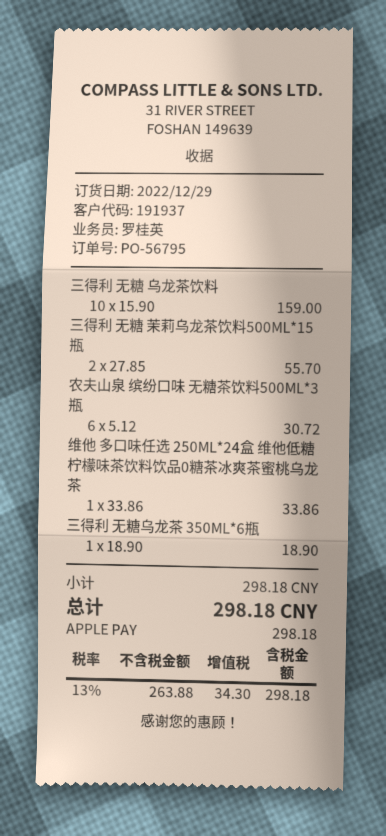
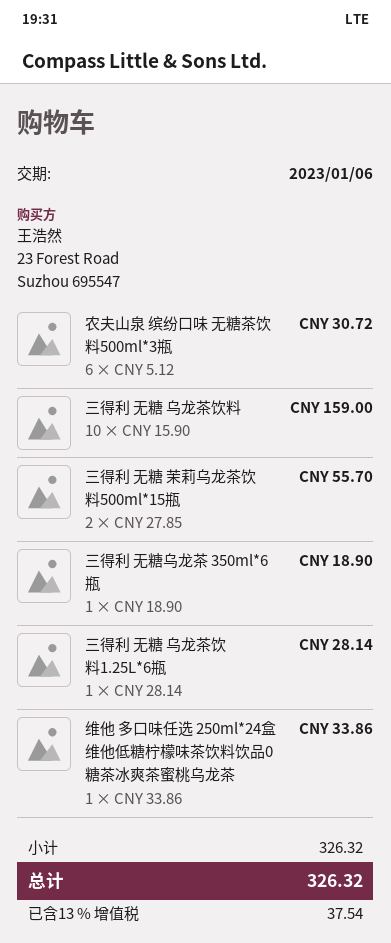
三得利 无糖 乌龙茶饮料1.25L*6瓶: none -> 1 x 28.14 = 28.14
subtotal: 298.18 -> 326.32
tax: 13% = 34.30 -> 13% = 37.54
total: 298.18 -> 326.32

